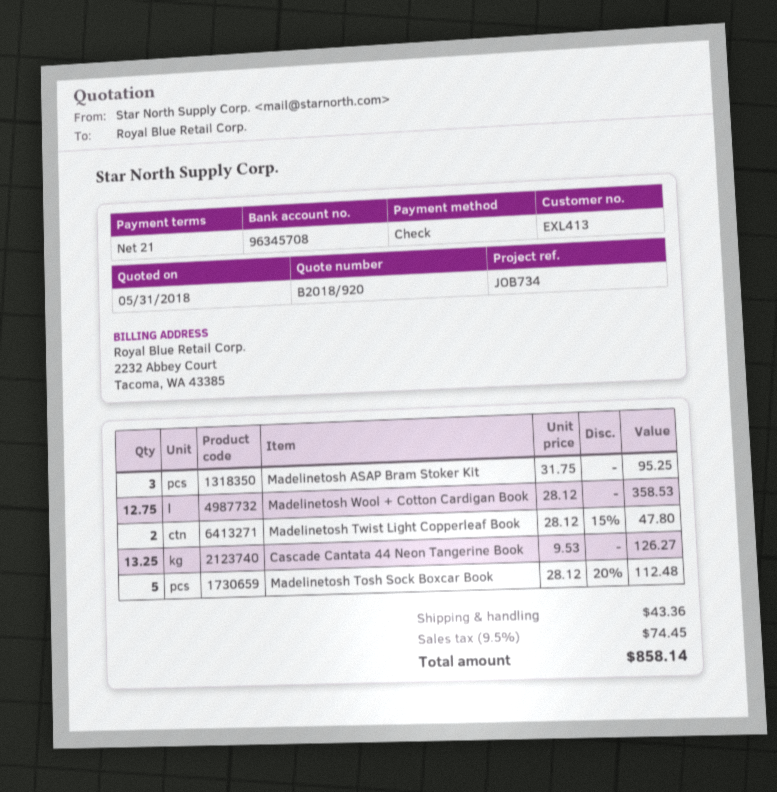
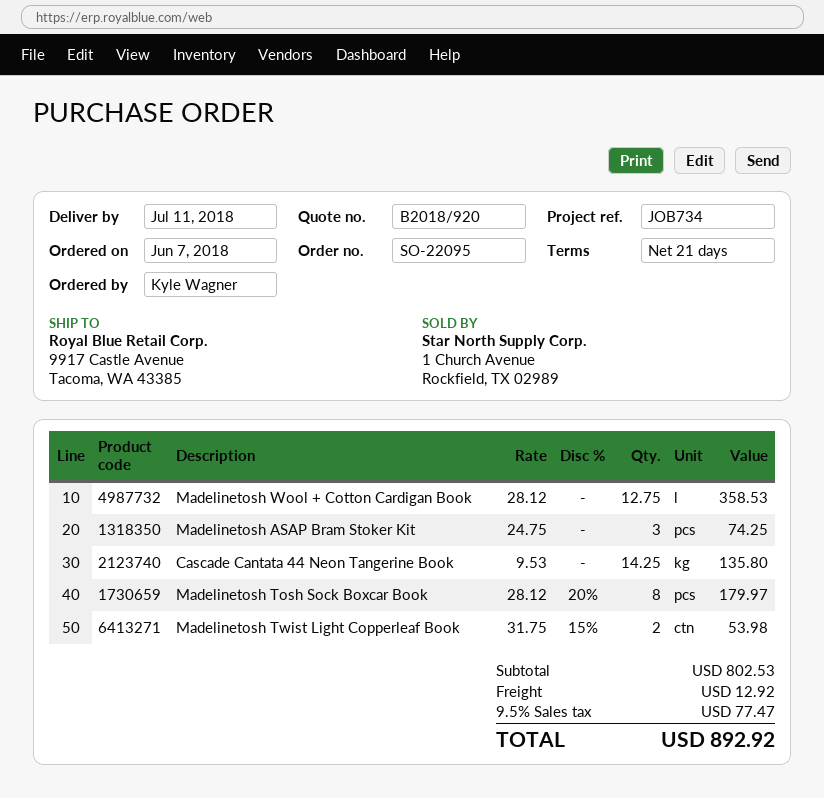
Madelinetosh ASAP Bram Stoker Kit: 3 x 31.75 = 95.25 -> 3 x 24.75 = 74.25
Madelinetosh Twist Light Copperleaf Book: 2 x 28.12 - 15% = 47.80 -> 2 x 31.75 - 15% = 53.98
Cascade Cantata 44 Neon Tangerine Book: 13.25 x 9.53 = 126.27 -> 14.25 x 9.53 = 135.80
Madelinetosh Tosh Sock Boxcar Book: 5 x 28.12 - 20% = 112.48 -> 8 x 28.12 - 20% = 179.97
shipping: 43.36 -> 12.92
tax: 9.5% = 74.45 -> 9.5% = 77.47
total: 858.14 -> 892.92

